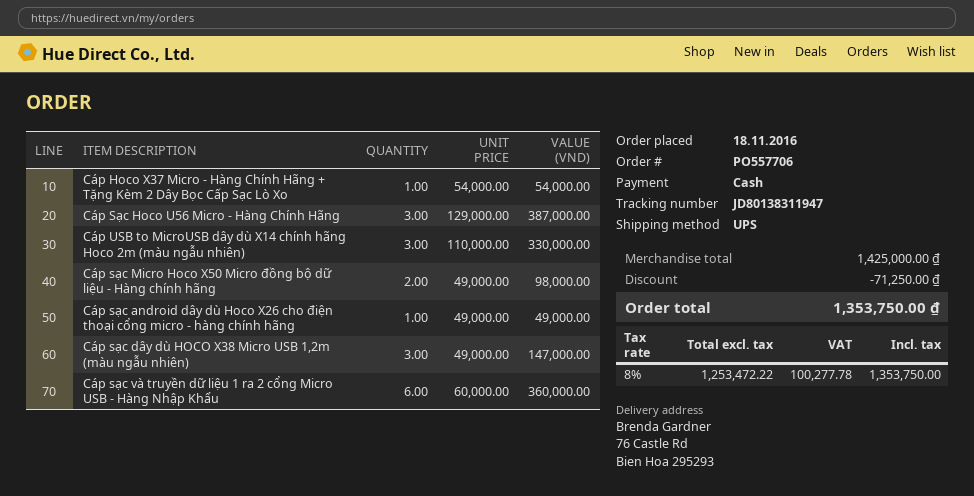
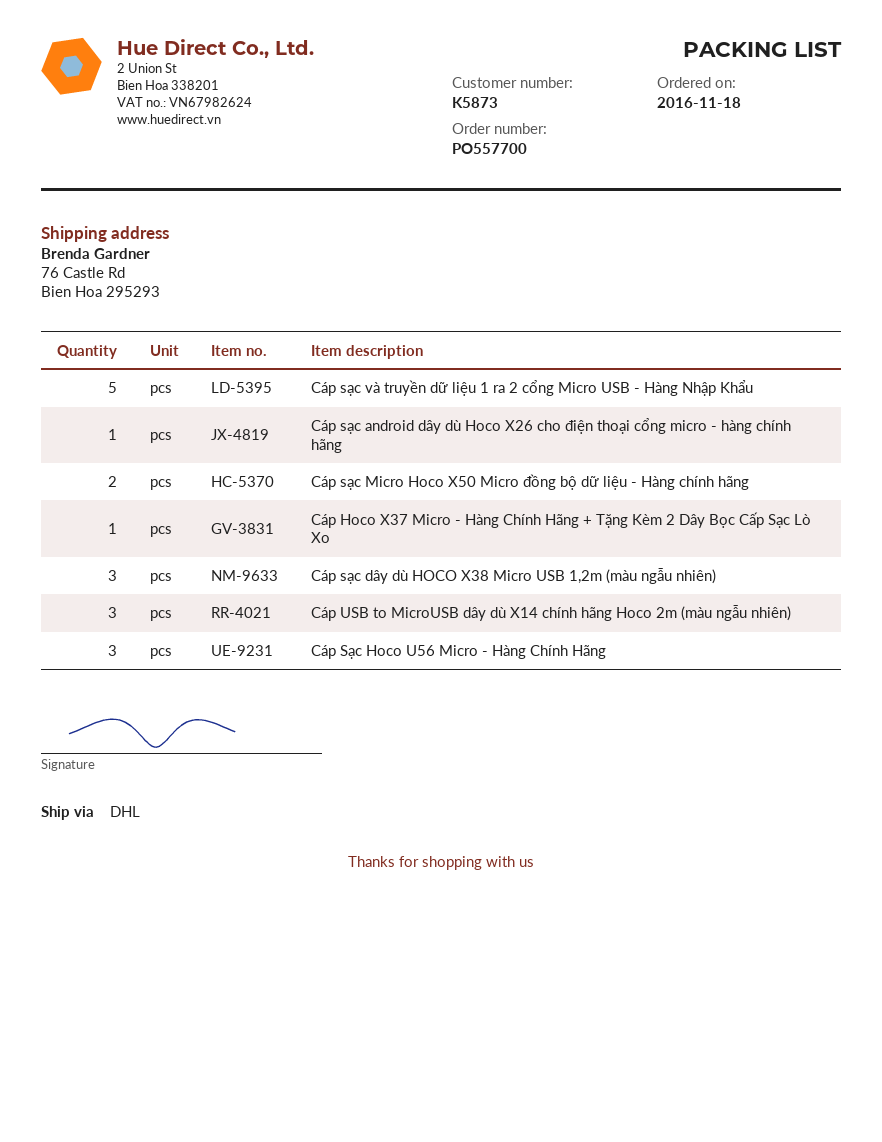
order number: PO557706 -> PO557700
shipping method: UPS -> DHL
Cáp sạc và truyền dữ liệu 1 ra 2 cổng Micro USB - Hàng Nhập Khẩu: 6 -> 5

